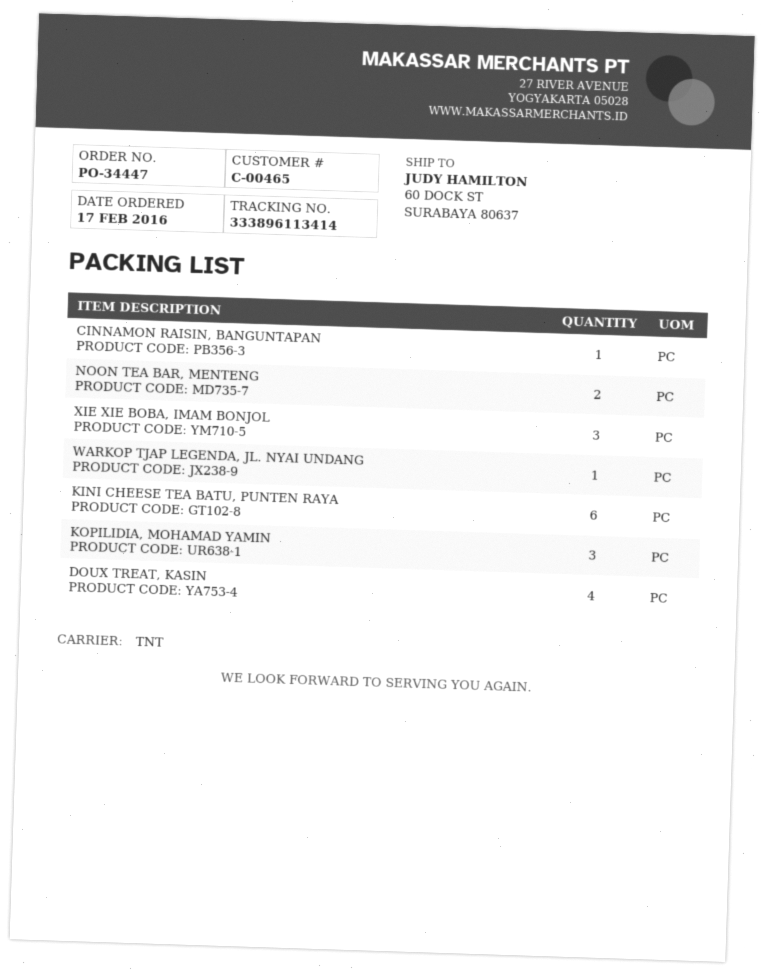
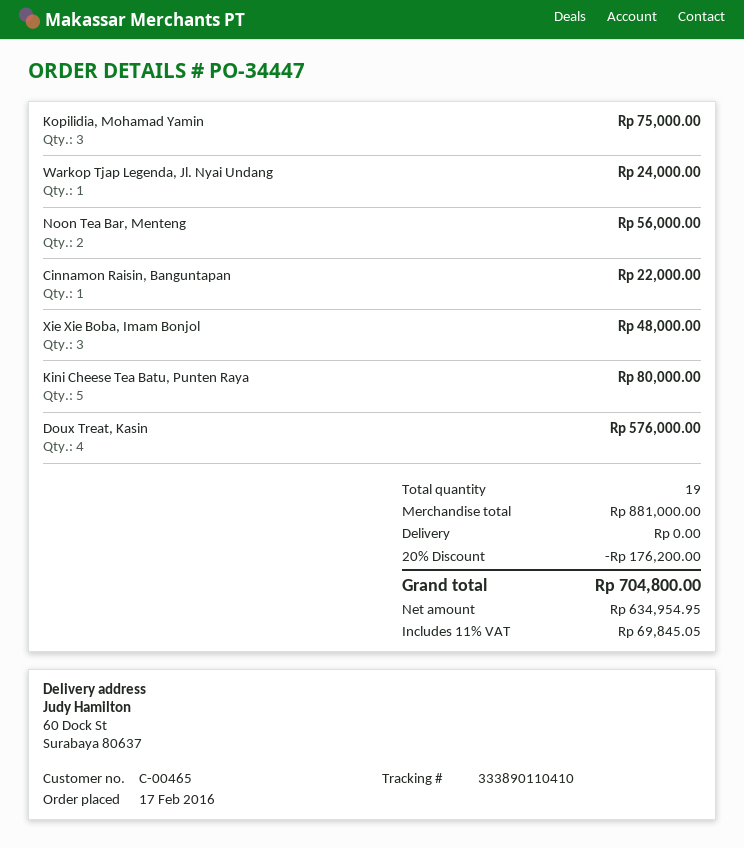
tracking number: 333896113414 -> 333890110410
KINI CHEESE TEA BATU, PUNTEN RAYA: 6 -> 5

